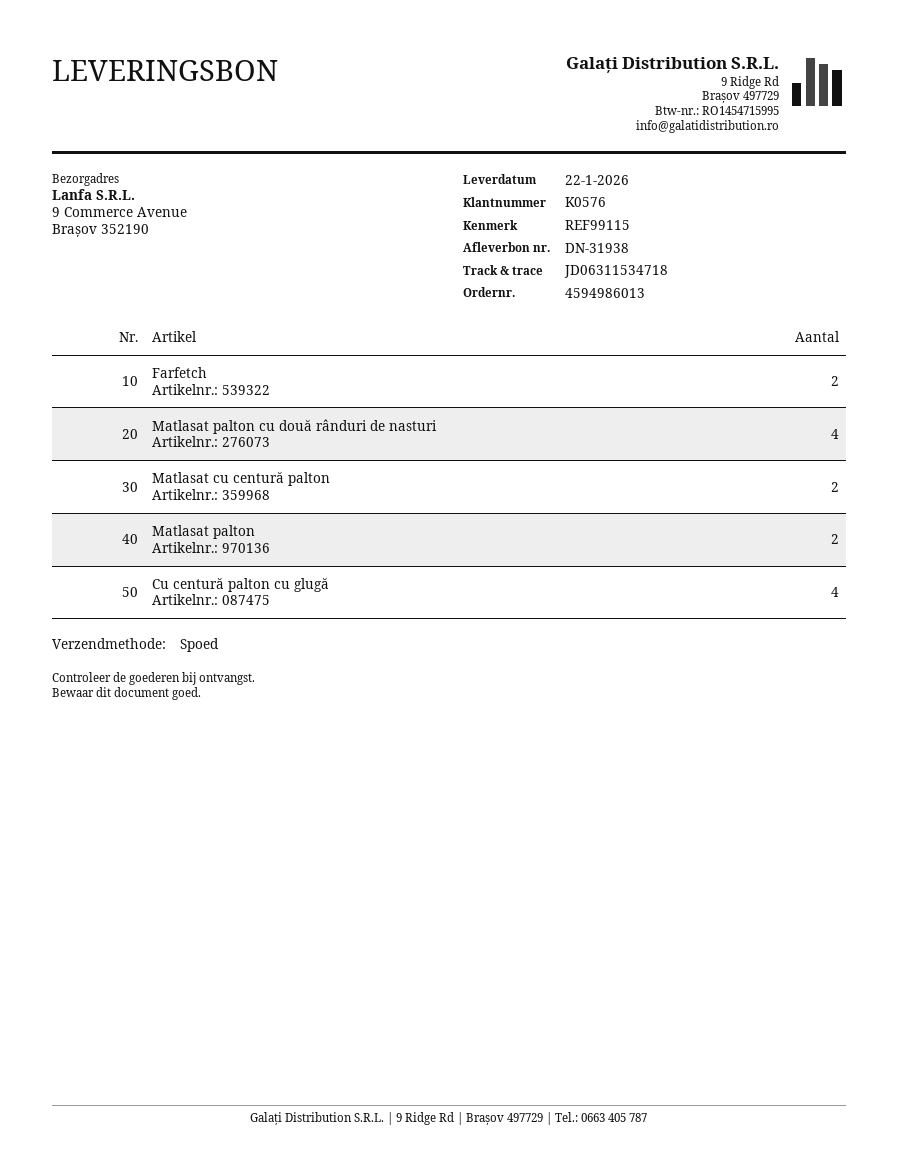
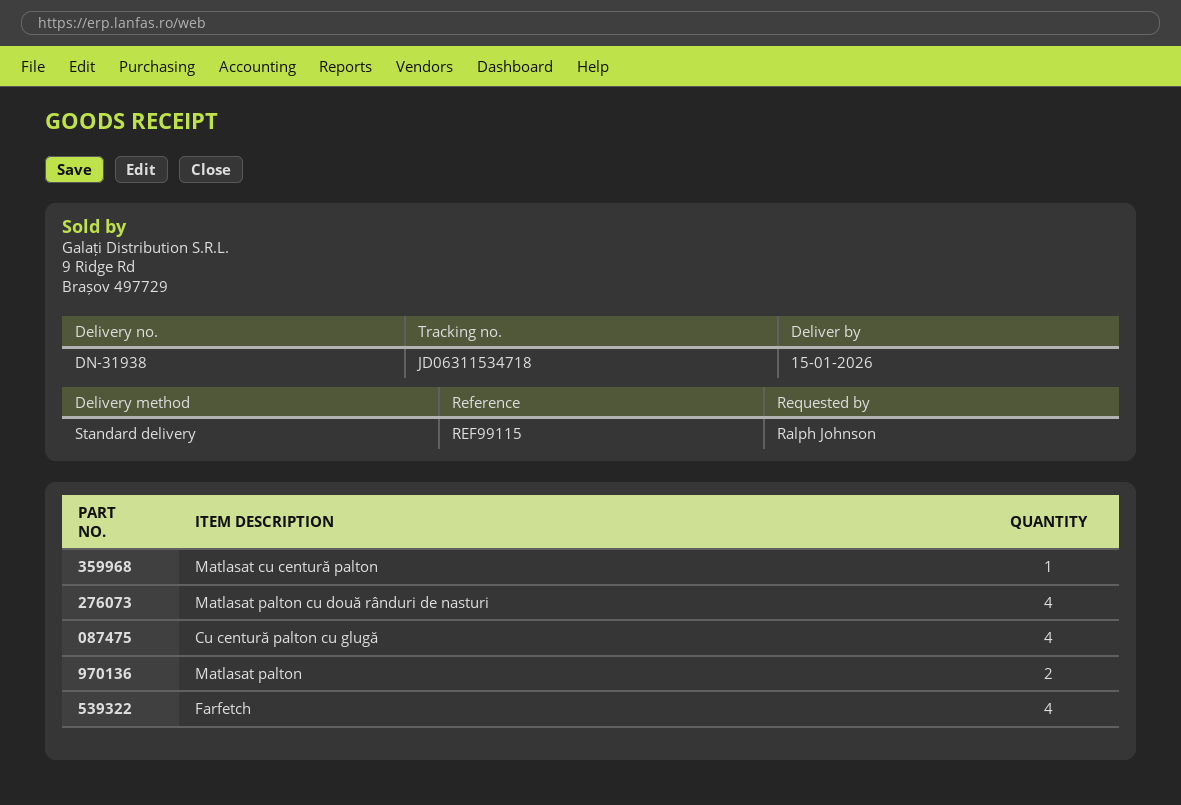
delivery date: 2026-01-22 -> 2026-01-15
shipping method: express -> standard
Farfetch: 2 -> 4
Matlasat cu centură palton: 2 -> 1

